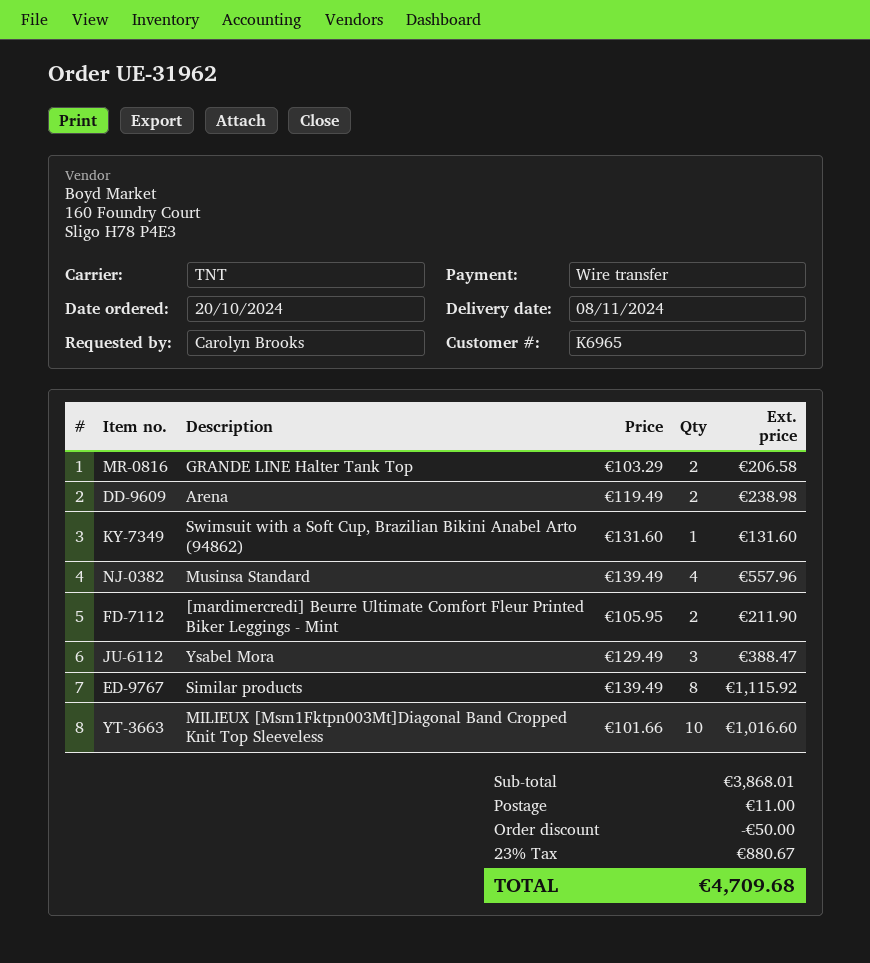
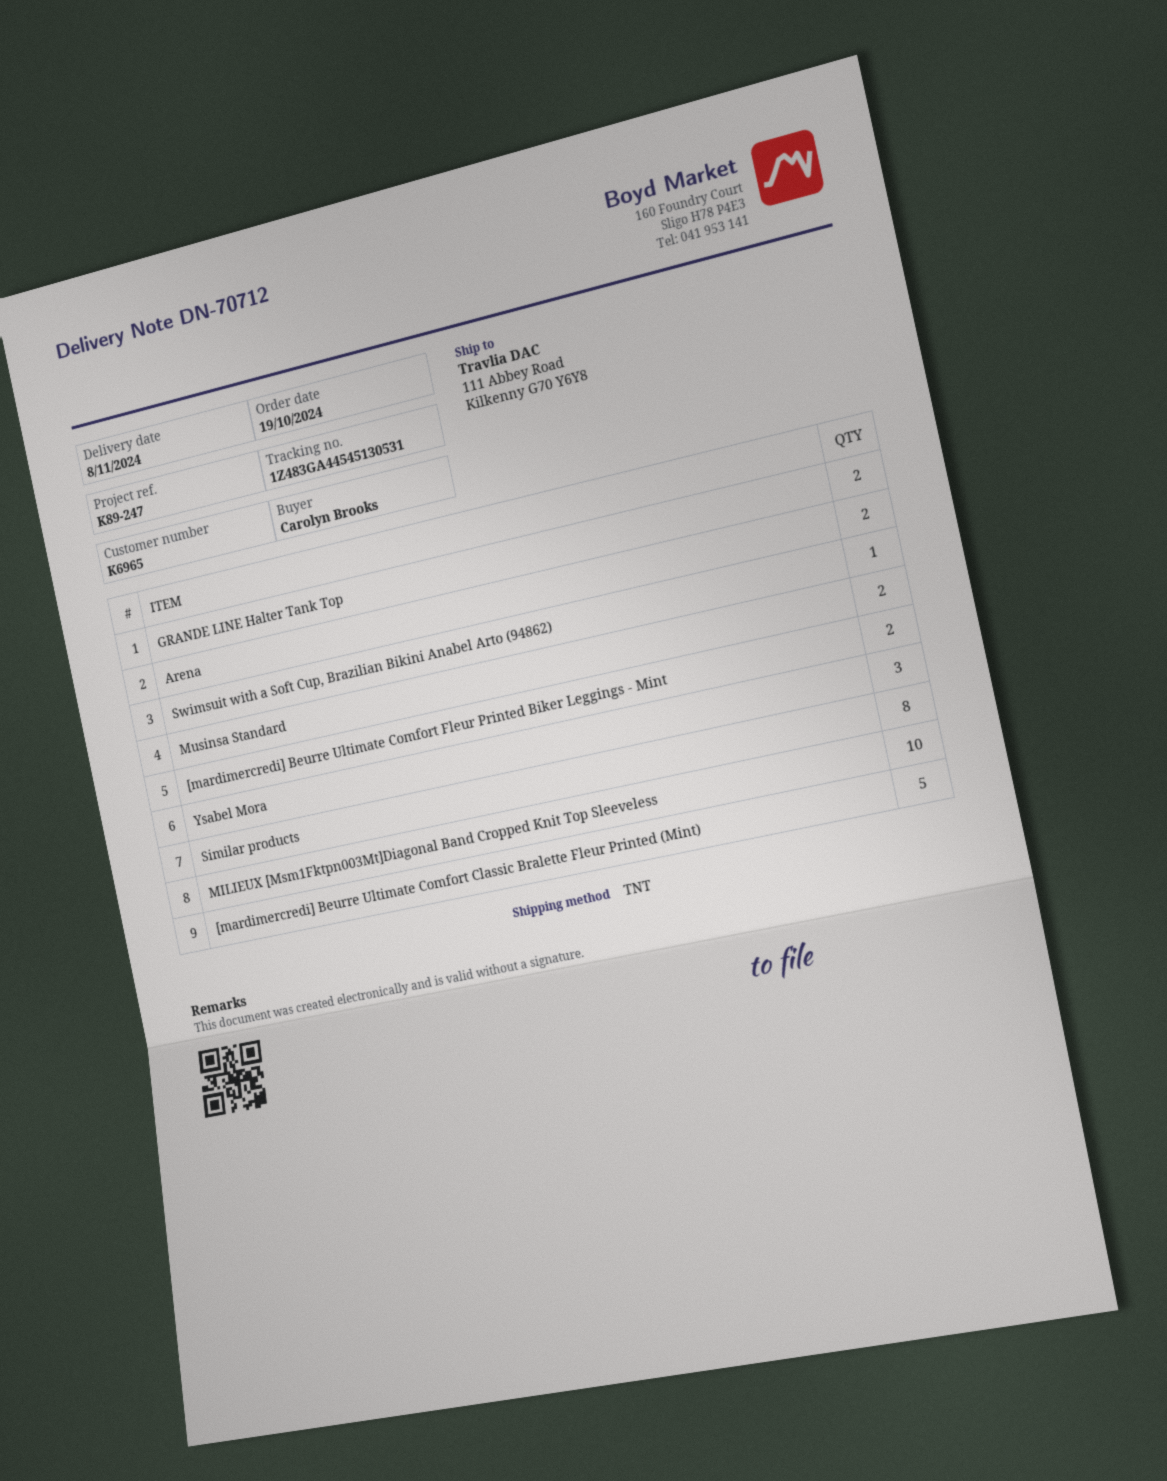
order date: 2024-10-20 -> 2024-10-19
Musinsa Standard: 4 -> 2
[mardimercredi] Beurre Ultimate Comfort Classic Bralette Fleur Printed (Mint): none -> 5

